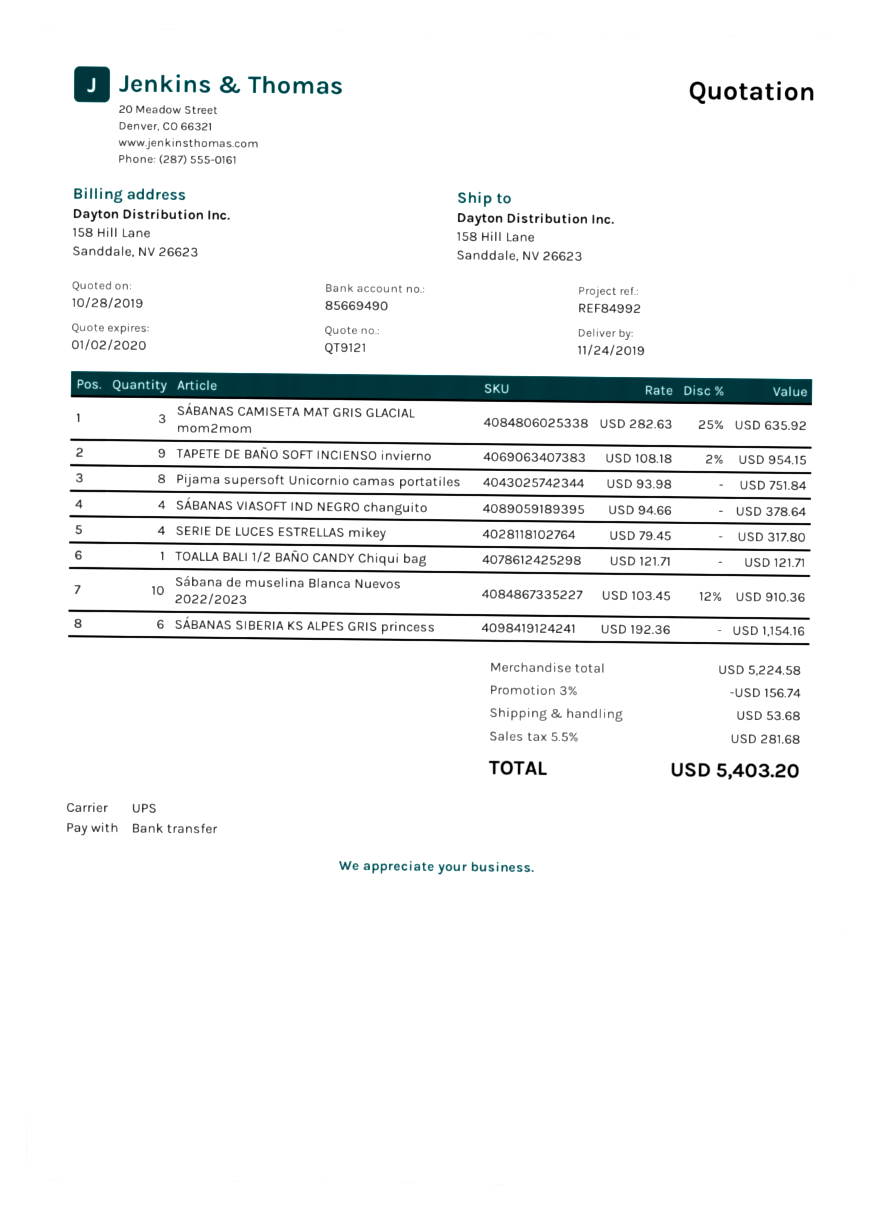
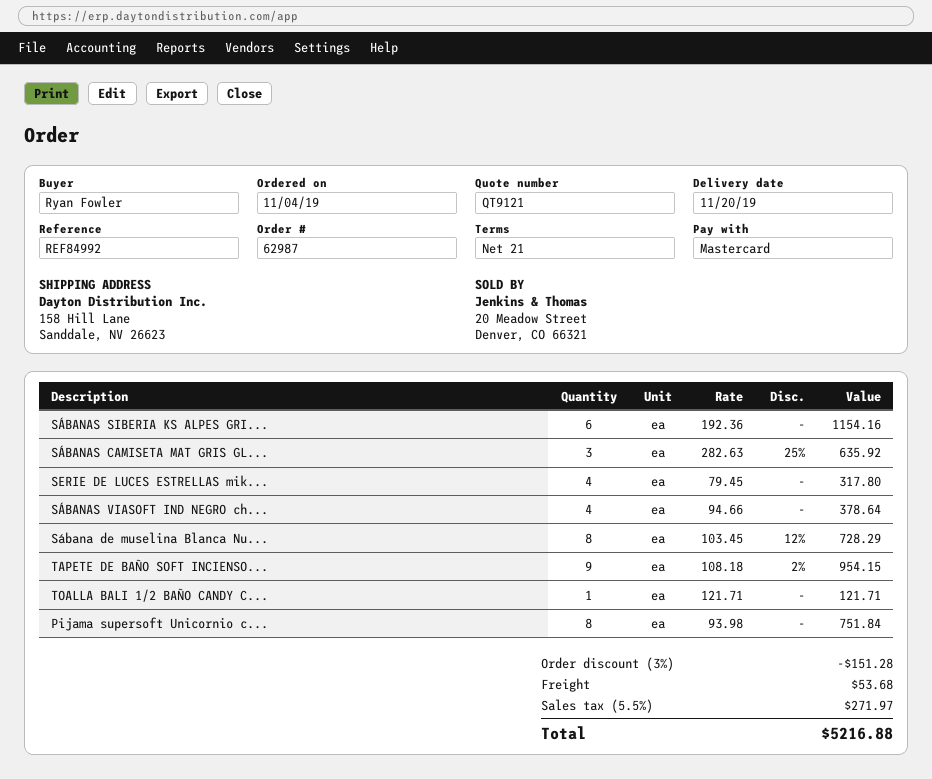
delivery date: 2019-11-24 -> 2019-11-20
payment method: bank transfer -> Mastercard
Sábana de muselina Blanca Nuevos 2022/2023: 10 x 103.45 - 12% = 910.36 -> 8 x 103.45 - 12% = 728.29
discount: 3% = 156.74 -> 3% = 151.28
tax: 5.5% = 281.68 -> 5.5% = 271.97
total: 5403.20 -> 5216.88

